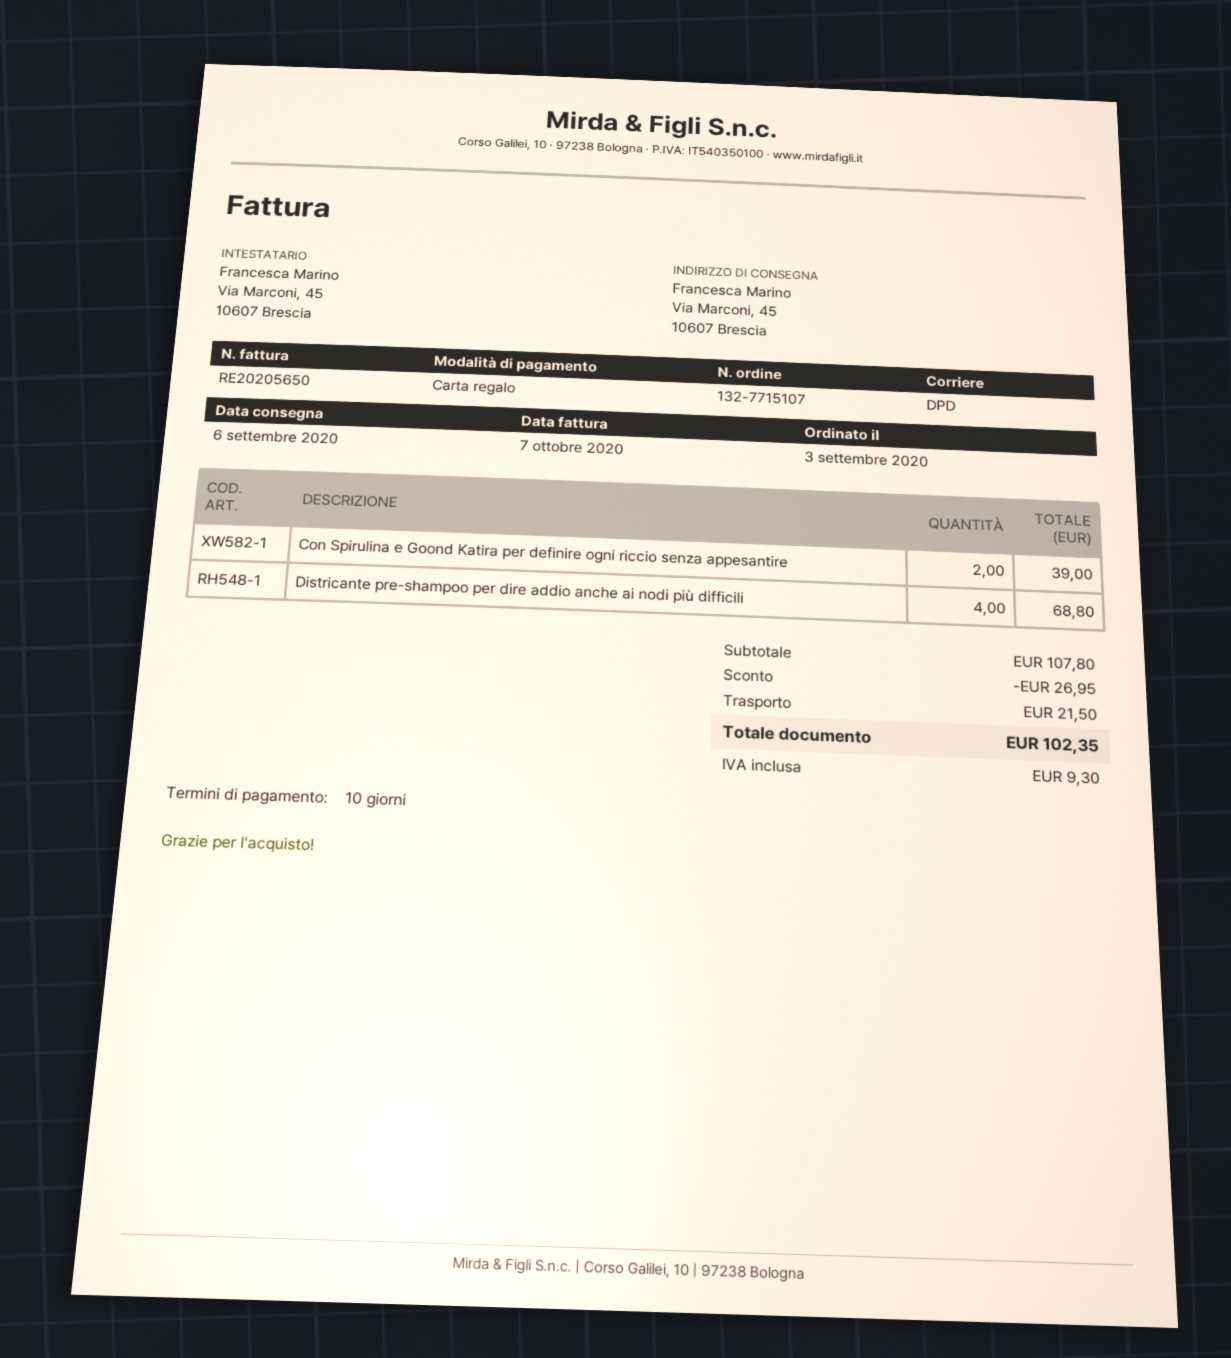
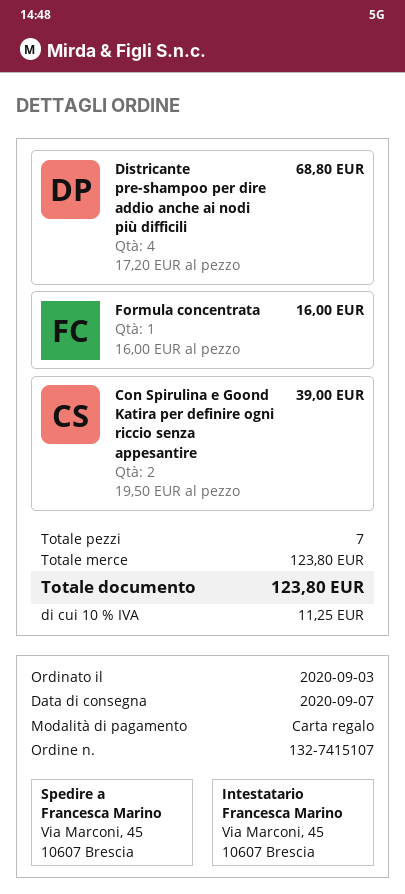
order number: 132-7715107 -> 132-7415107
delivery date: 2020-09-06 -> 2020-09-07
Formula concentrata: none -> 1 for 16.00
subtotal: 107.80 -> 123.80
discount: 26.95 -> none
shipping: 21.50 -> none
tax: 9.30 -> 11.25
total: 102.35 -> 123.80

